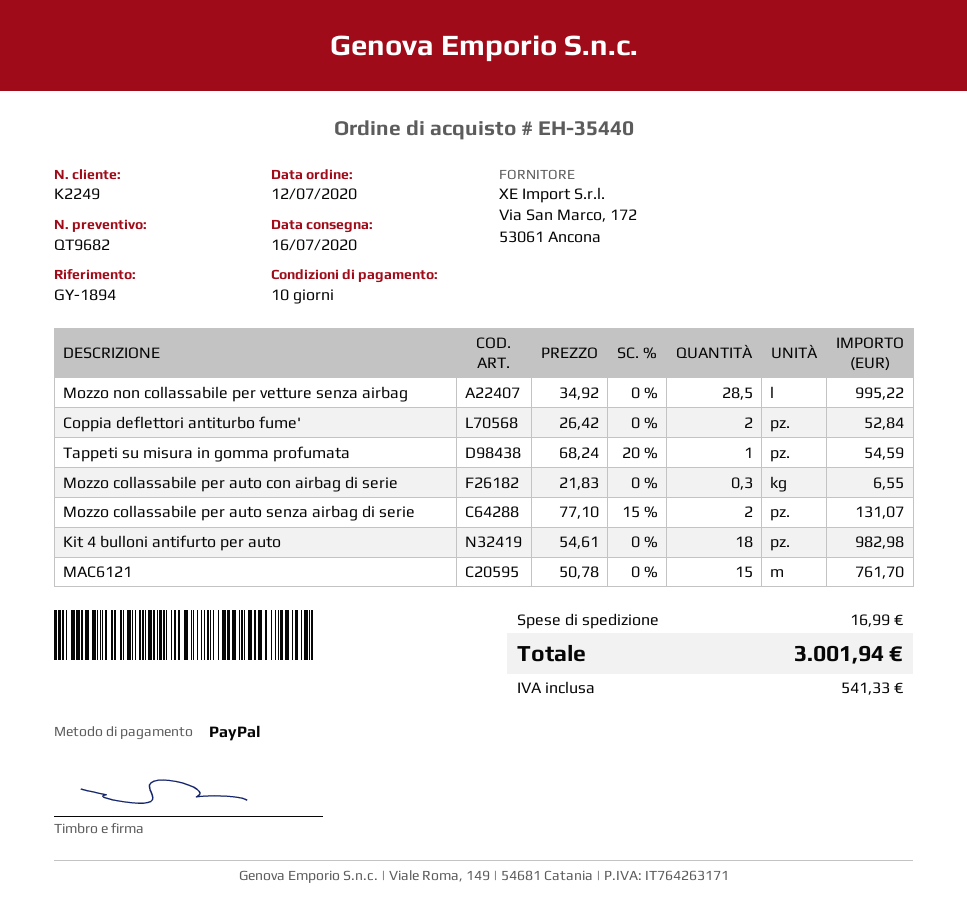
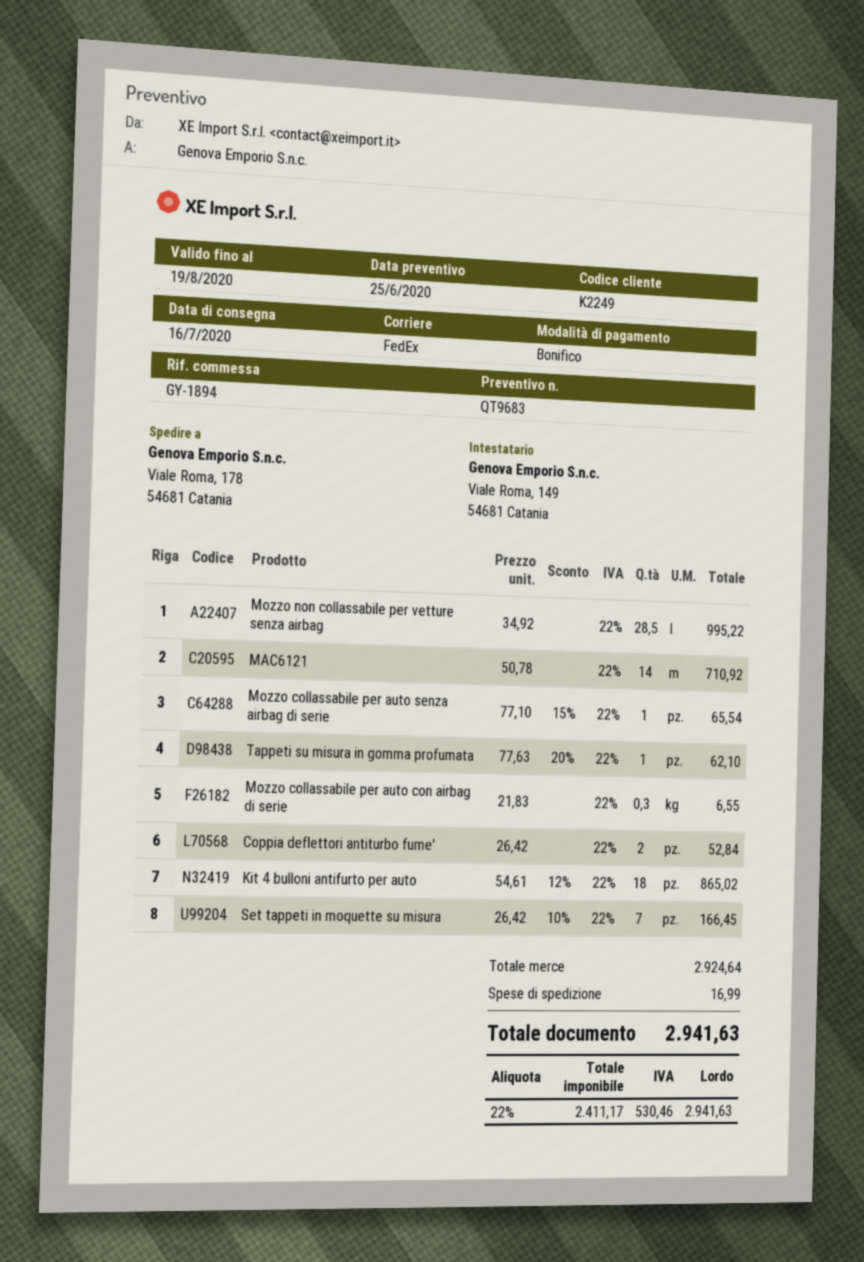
quote number: QT9682 -> QT9683
payment method: PayPal -> bank transfer
Tappeti su misura in gomma profumata: 1 x 68.24 - 20% = 54.59 -> 1 x 77.63 - 20% = 62.10
Mozzo collassabile per auto senza airbag di serie: 2 x 77.10 - 15% = 131.07 -> 1 x 77.10 - 15% = 65.54
Kit 4 bulloni antifurto per auto: 18 x 54.61 = 982.98 -> 18 x 54.61 - 12% = 865.02
MAC6121: 15 x 50.78 = 761.70 -> 14 x 50.78 = 710.92
Set tappeti in moquette su misura: none -> 7 x 26.42 - 10% = 166.45
tax: 541.33 -> 530.46
total: 3001.94 -> 2941.63

